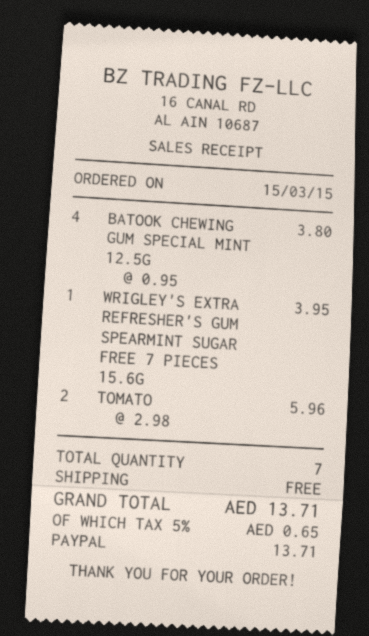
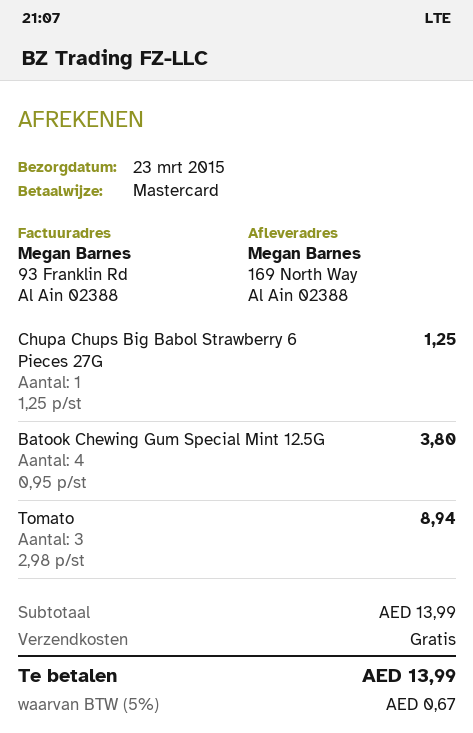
payment method: PayPal -> Mastercard
WRIGLEY'S EXTRA REFRESHER'S GUM SPEARMINT SUGAR FREE 7 PIECES 15.6G: 1 x 3.95 = 3.95 -> none
TOMATO: 2 x 2.98 = 5.96 -> 3 x 2.98 = 8.94
Chupa Chups Big Babol Strawberry 6 Pieces 27G: none -> 1 x 1.25 = 1.25
tax: 5% = 0.65 -> 5% = 0.67
total: 13.71 -> 13.99

